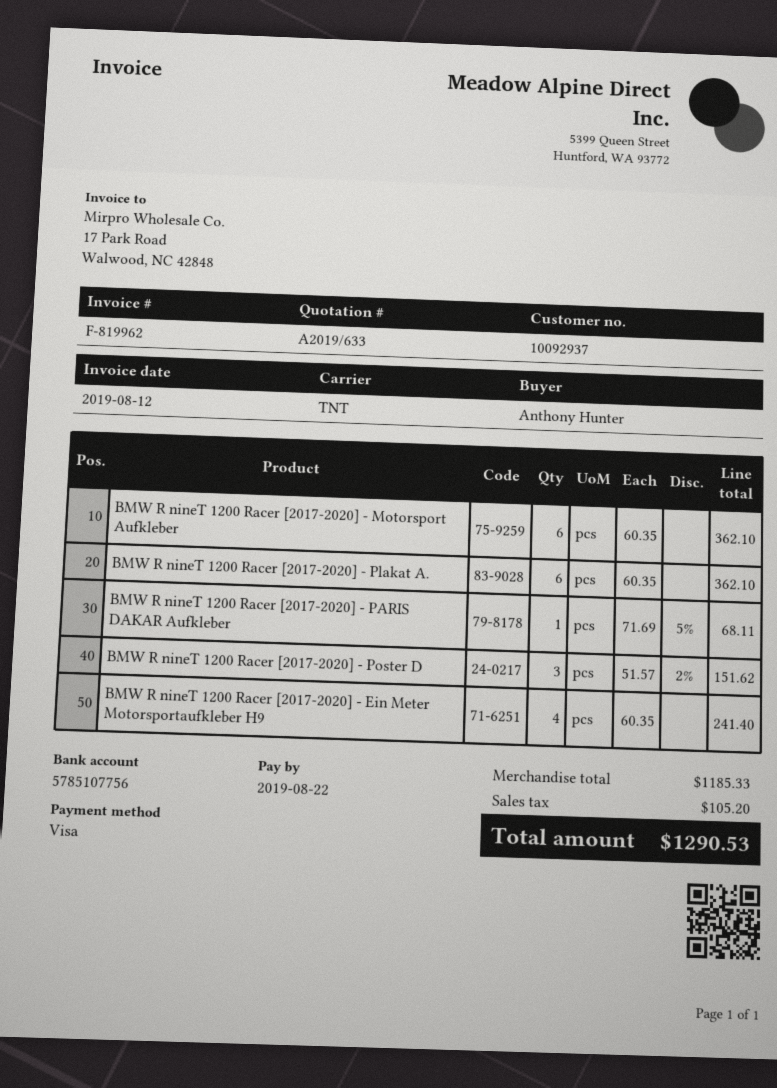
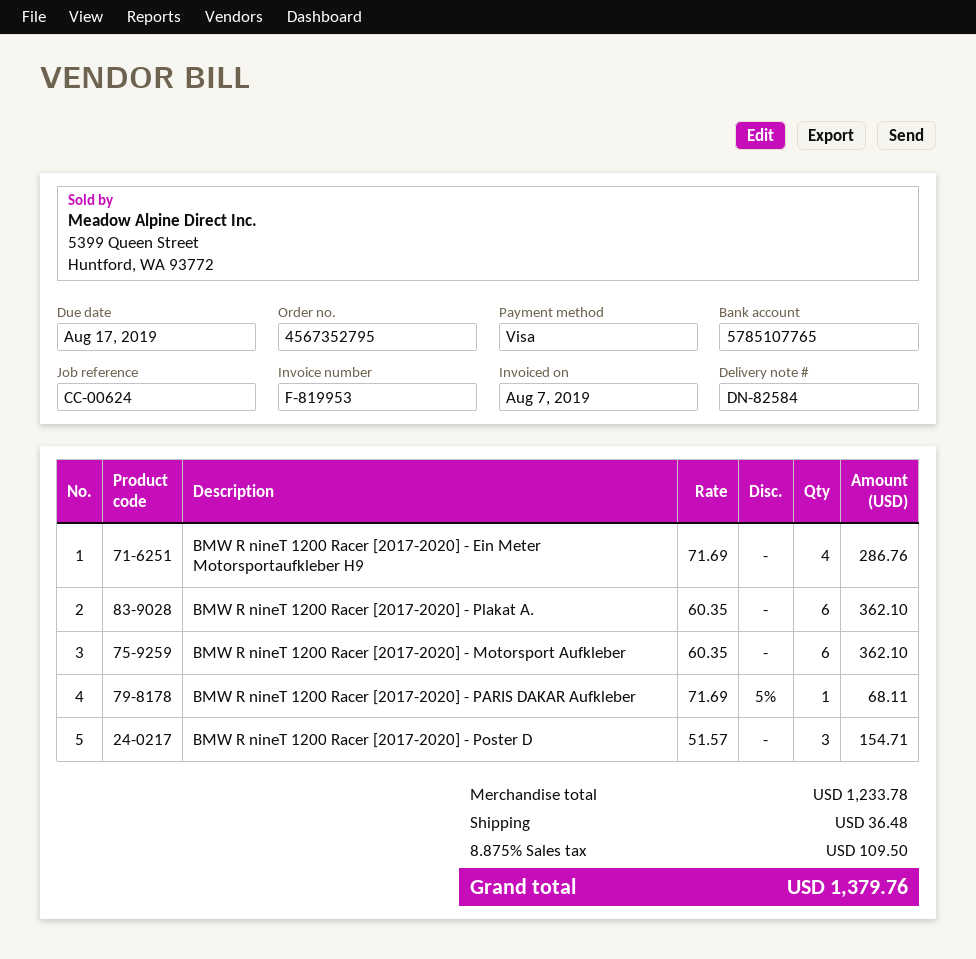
invoice number: F-819962 -> F-819953
invoice date: 2019-08-12 -> 2019-08-07
due date: 2019-08-22 -> 2019-08-17
bank account: 5785107756 -> 5785107765
BMW R nineT 1200 Racer [2017-2020] - Poster D: 3 x 51.57 - 2% = 151.62 -> 3 x 51.57 = 154.71
BMW R nineT 1200 Racer [2017-2020] - Ein Meter Motorsportaufkleber H9: 4 x 60.35 = 241.40 -> 4 x 71.69 = 286.76
subtotal: 1185.33 -> 1233.78
shipping: none -> 36.48
tax: 105.20 -> 109.50
total: 1290.53 -> 1379.76

